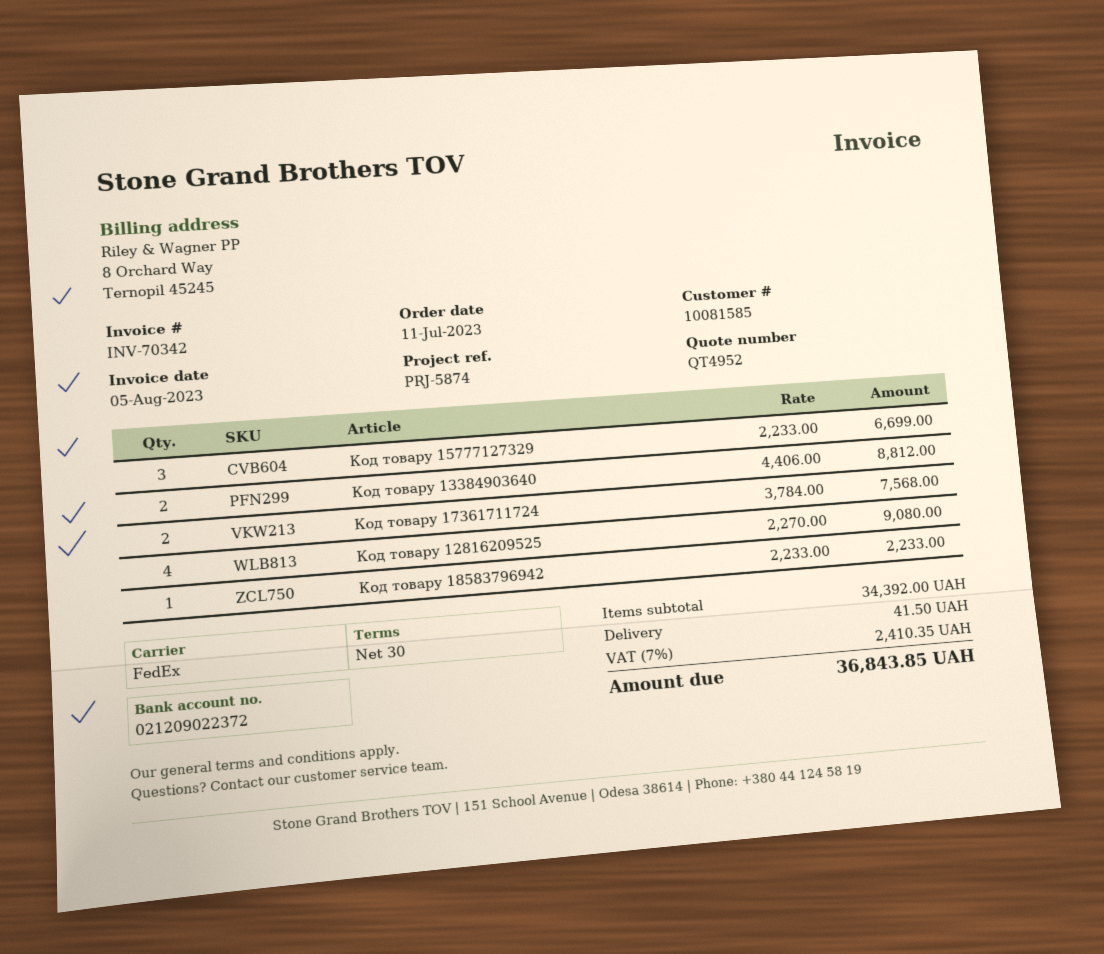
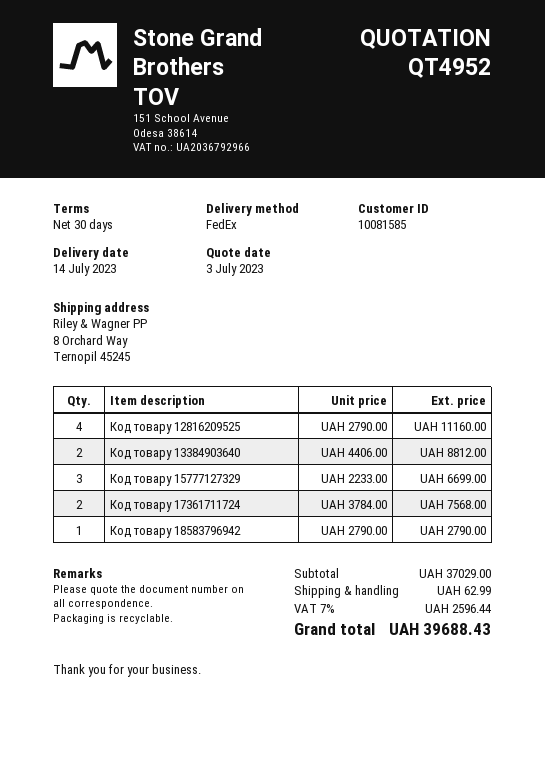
Код товару 12816209525: 4 x 2270.00 = 9080.00 -> 4 x 2790.00 = 11160.00
Код товару 18583796942: 1 x 2233.00 = 2233.00 -> 1 x 2790.00 = 2790.00
subtotal: 34392.00 -> 37029.00
shipping: 41.50 -> 62.99
tax: 7% = 2410.35 -> 7% = 2596.44
total: 36843.85 -> 39688.43

